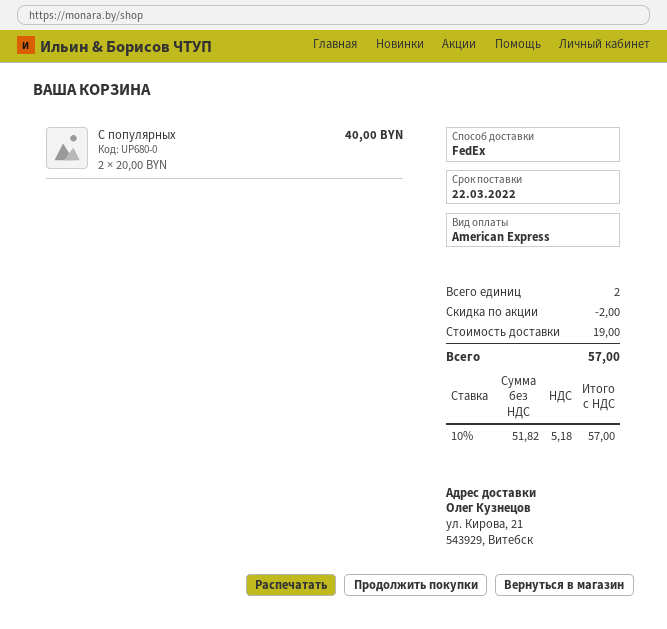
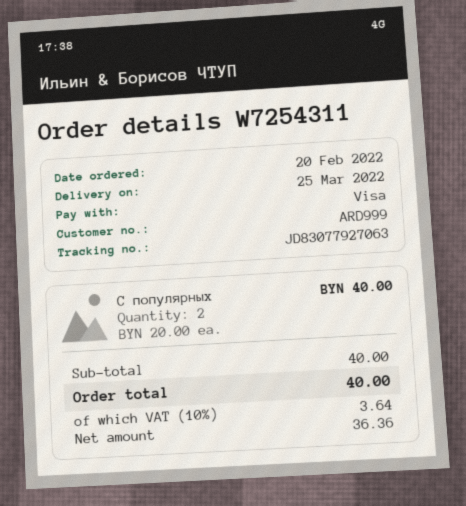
delivery date: 2022-03-22 -> 2022-03-25
payment method: American Express -> Visa
discount: 2.00 -> none
shipping: 19.00 -> none
net: 51.82 -> 36.36
tax: 10% = 5.18 -> 10% = 3.64
total: 57.00 -> 40.00

